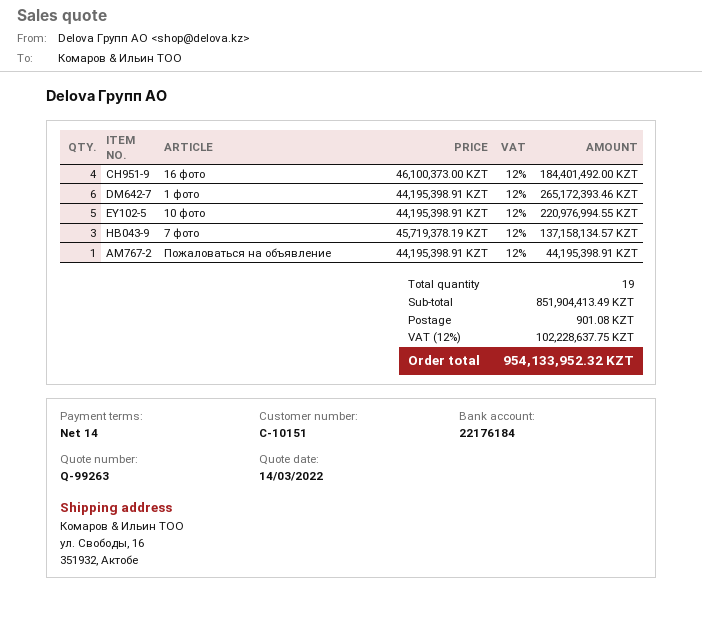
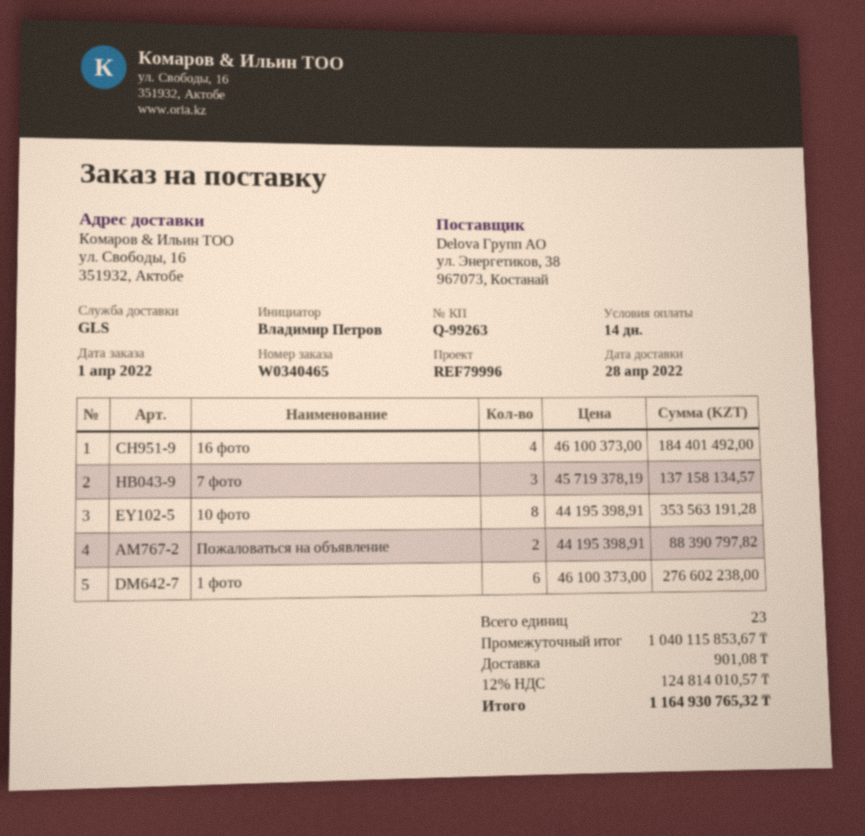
1 фото: 6 x 44195398.91 = 265172393.46 -> 6 x 46100373.00 = 276602238.00
10 фото: 5 x 44195398.91 = 220976994.55 -> 8 x 44195398.91 = 353563191.28
Пожаловаться на объявление: 1 x 44195398.91 = 44195398.91 -> 2 x 44195398.91 = 88390797.82
total quantity: 19 -> 23
subtotal: 851904413.49 -> 1040115853.67
tax: 12% = 102228637.75 -> 12% = 124814010.57
total: 954133952.32 -> 1164930765.32

